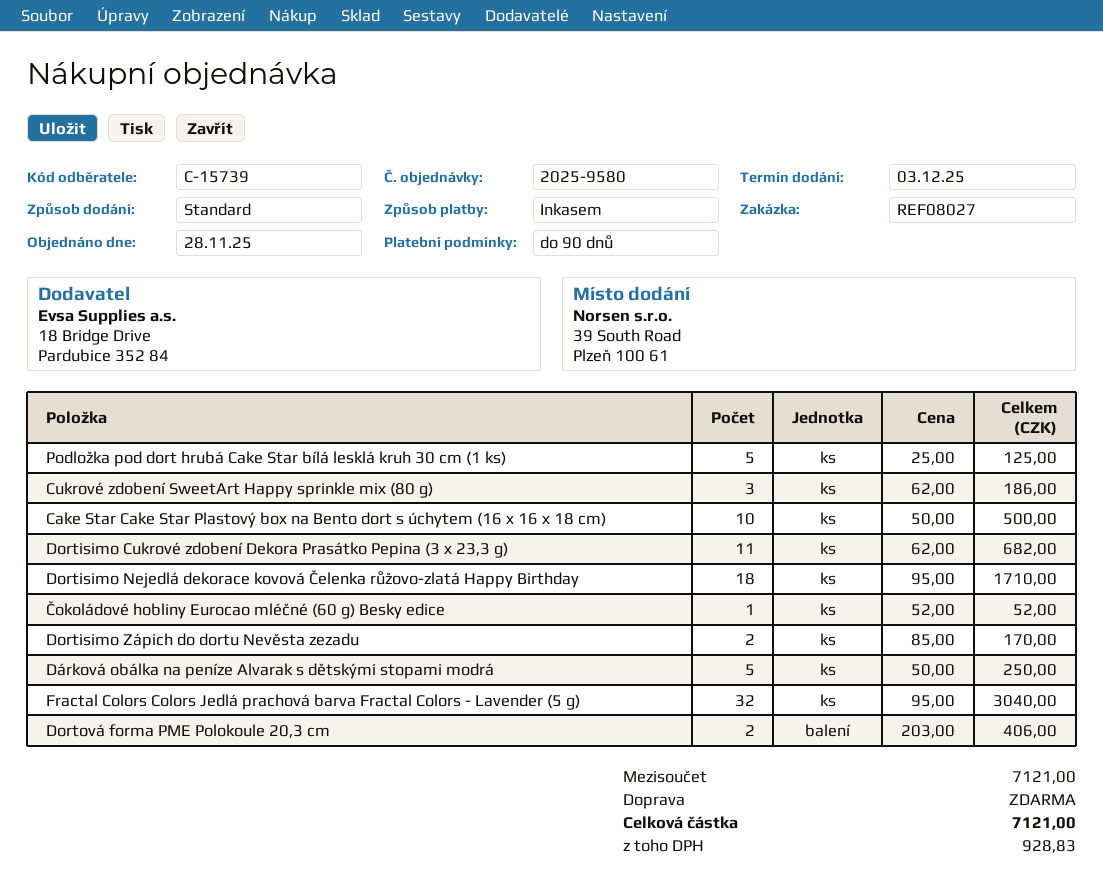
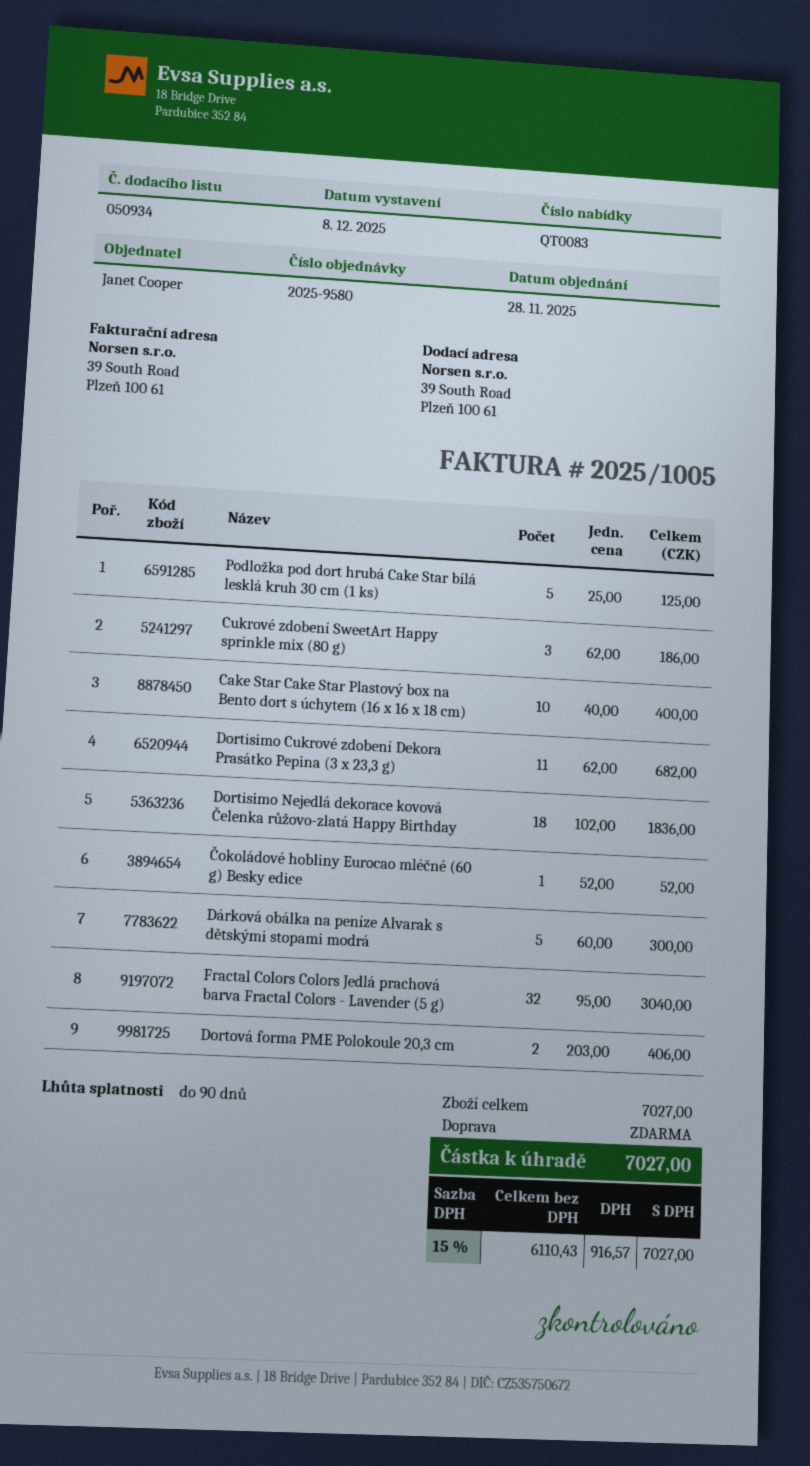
Cake Star Cake Star Plastový box na Bento dort s úchytem (16 x 16 x 18 cm): 10 x 50.00 = 500.00 -> 10 x 40.00 = 400.00
Dortisimo Nejedlá dekorace kovová Čelenka růžovo-zlatá Happy Birthday: 18 x 95.00 = 1710.00 -> 18 x 102.00 = 1836.00
Dortisimo Zápich do dortu Nevěsta zezadu: 2 x 85.00 = 170.00 -> none
Dárková obálka na peníze Alvarak s dětskými stopami modrá: 5 x 50.00 = 250.00 -> 5 x 60.00 = 300.00
subtotal: 7121.00 -> 7027.00
tax: 928.83 -> 916.57
total: 7121.00 -> 7027.00

